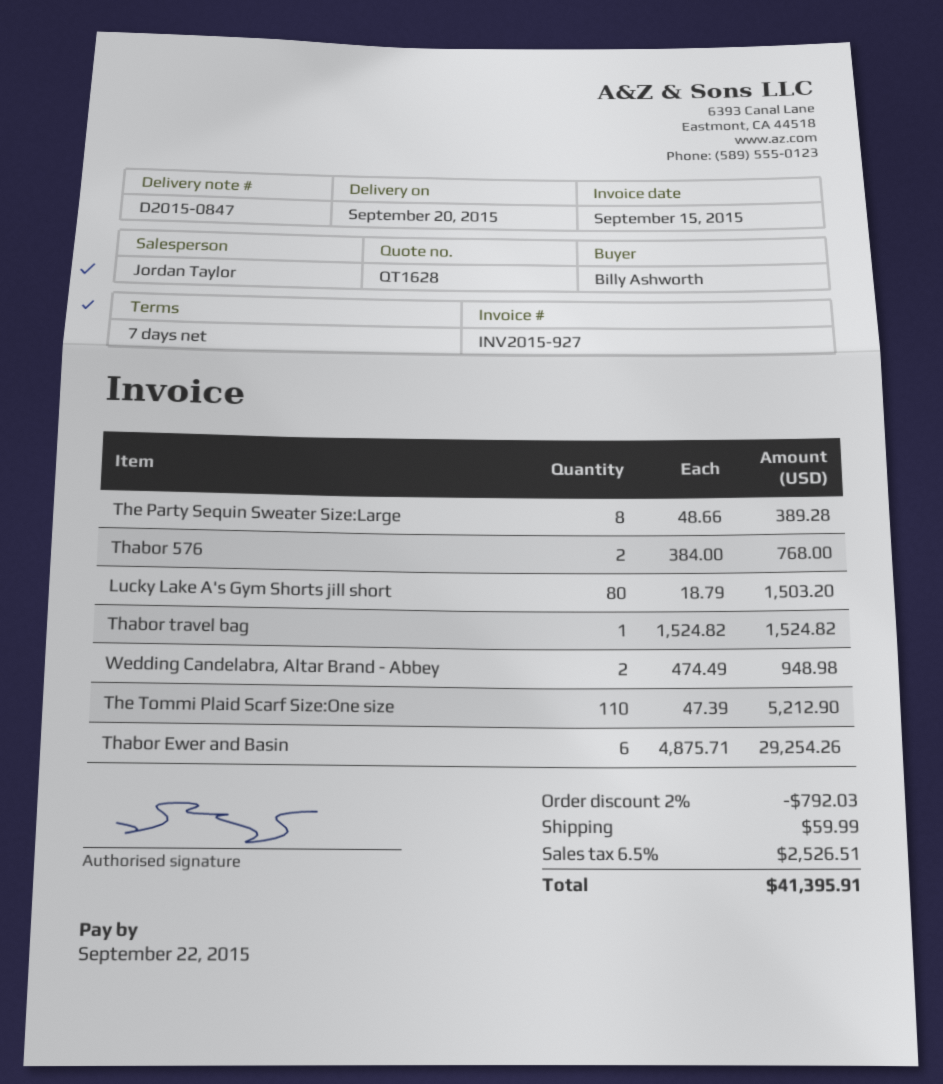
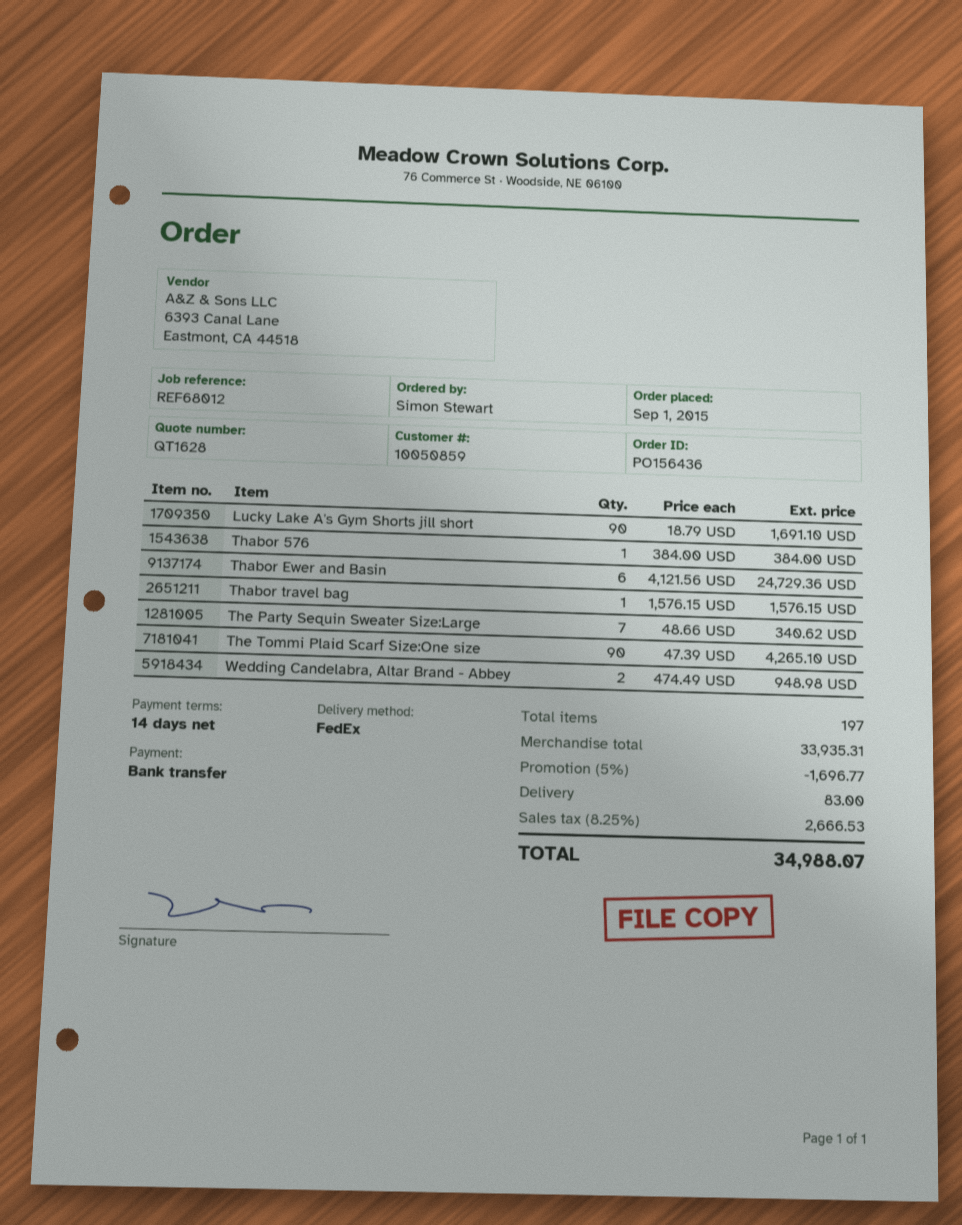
payment terms: 7 days -> 14 days
ordered by: Billy Ashworth -> Simon Stewart
The Party Sequin Sweater Size:Large: 8 x 48.66 = 389.28 -> 7 x 48.66 = 340.62
Thabor 576: 2 x 384.00 = 768.00 -> 1 x 384.00 = 384.00
Lucky Lake A's Gym Shorts jill short: 80 x 18.79 = 1503.20 -> 90 x 18.79 = 1691.10
Thabor travel bag: 1 x 1524.82 = 1524.82 -> 1 x 1576.15 = 1576.15
The Tommi Plaid Scarf Size:One size: 110 x 47.39 = 5212.90 -> 90 x 47.39 = 4265.10
Thabor Ewer and Basin: 6 x 4875.71 = 29254.26 -> 6 x 4121.56 = 24729.36
discount: 2% = 792.03 -> 5% = 1696.77
shipping: 59.99 -> 83.00
tax: 6.5% = 2526.51 -> 8.25% = 2666.53
total: 41395.91 -> 34988.07

